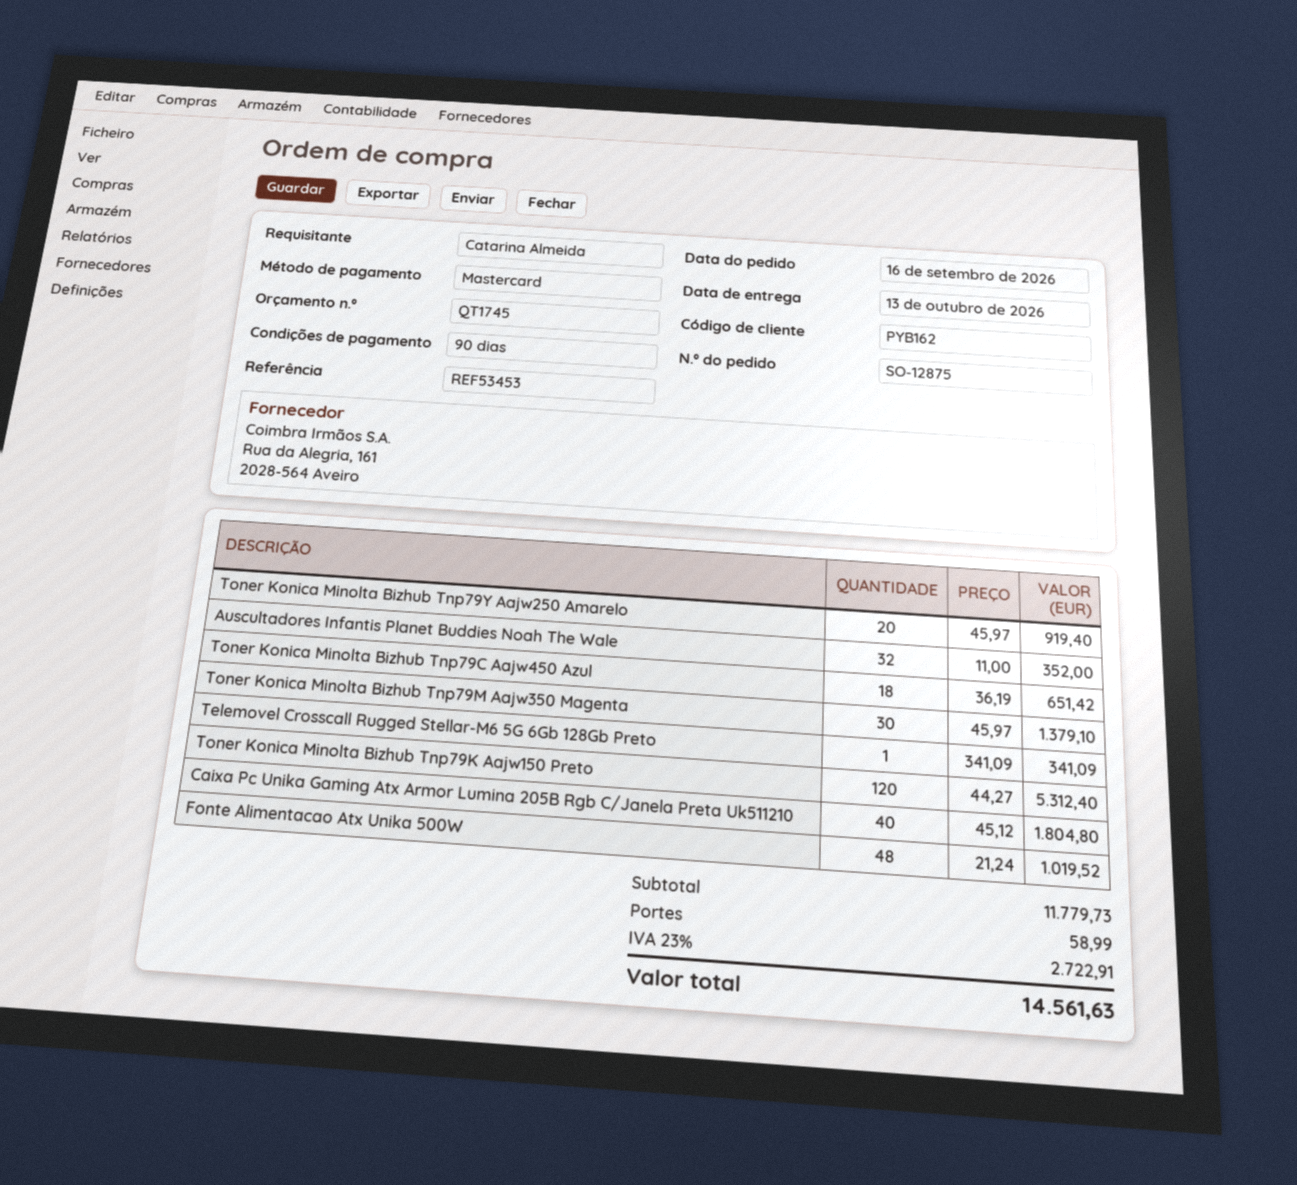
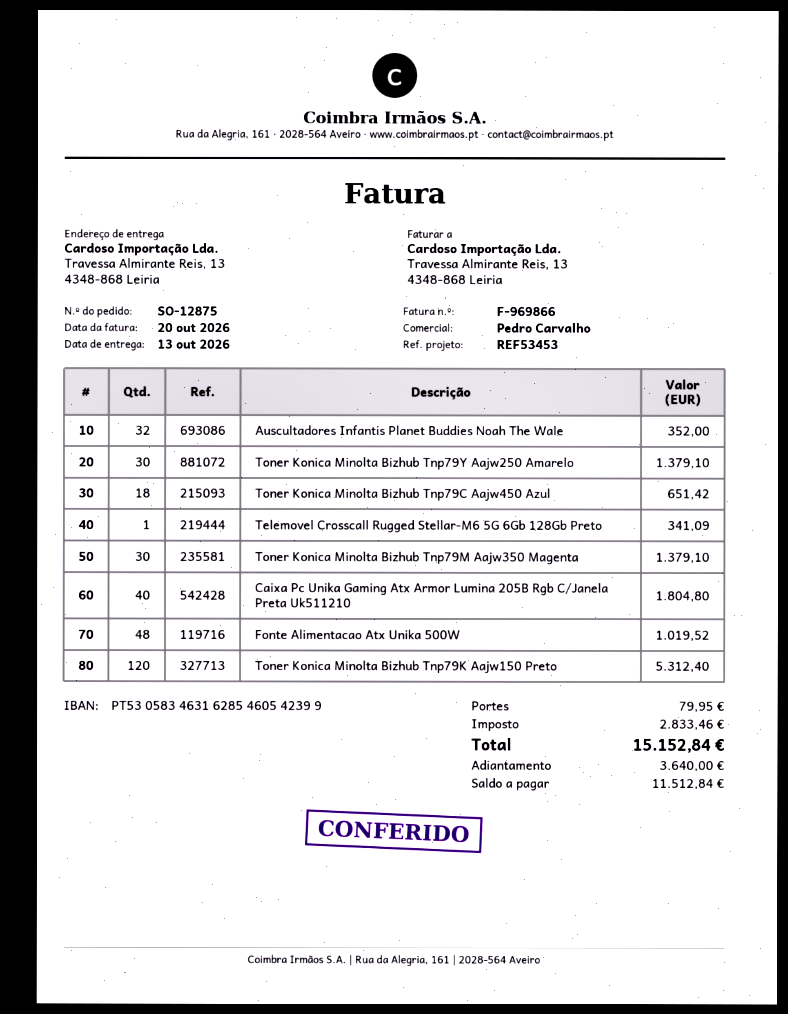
Toner Konica Minolta Bizhub Tnp79Y Aajw250 Amarelo: 20 for 919.40 -> 30 for 1379.10
shipping: 58.99 -> 79.95
tax: 2722.91 -> 2833.46
total: 14561.63 -> 15152.84

